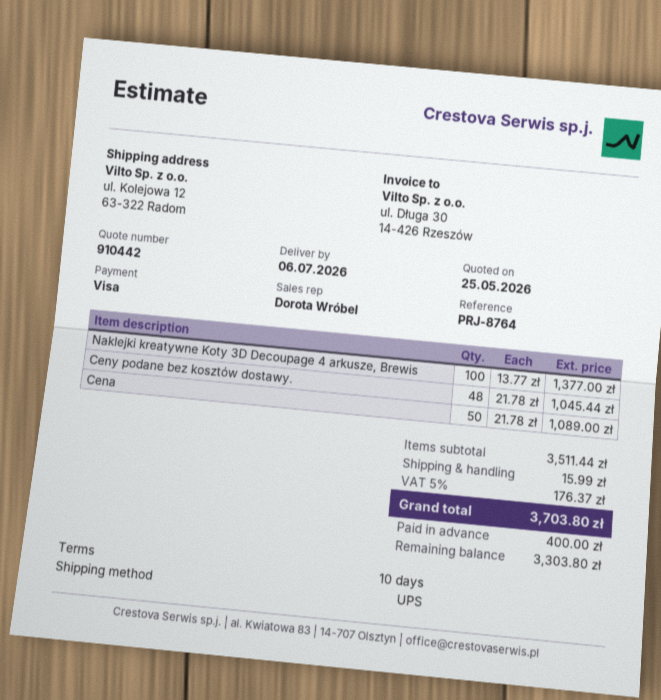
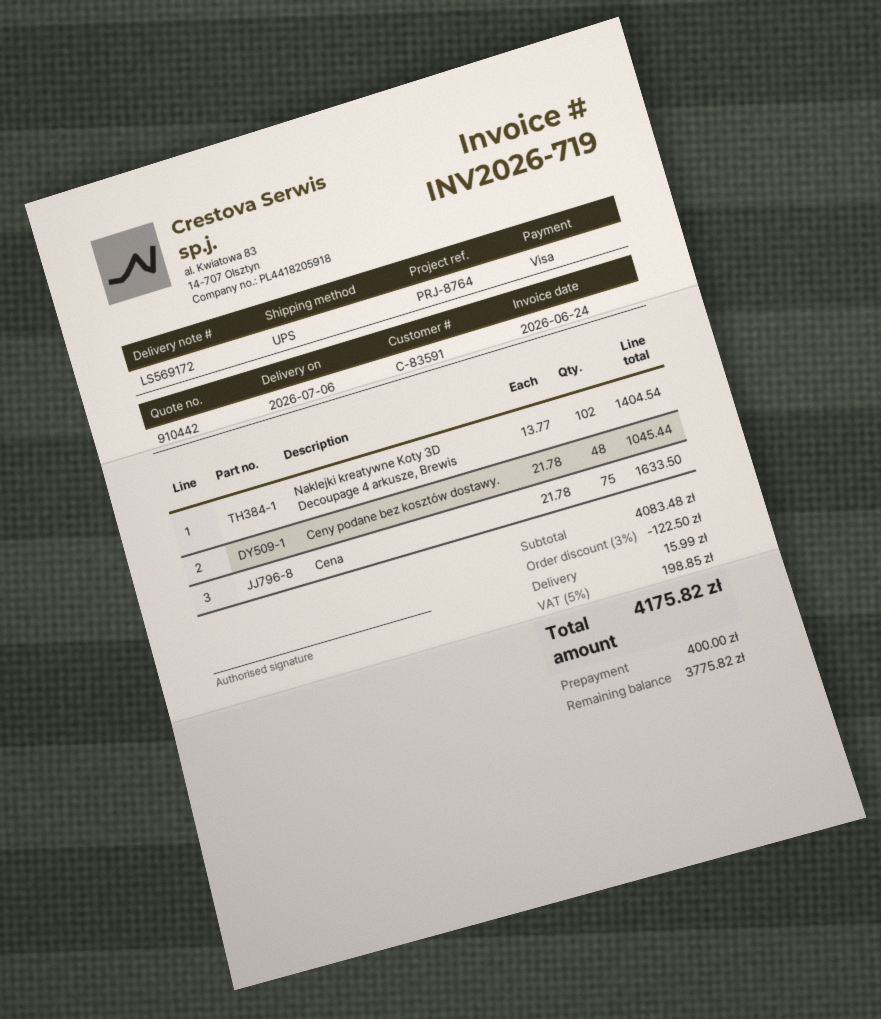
Naklejki kreatywne Koty 3D Decoupage 4 arkusze, Brewis: 100 x 13.77 = 1377.00 -> 102 x 13.77 = 1404.54
Cena: 50 x 21.78 = 1089.00 -> 75 x 21.78 = 1633.50
subtotal: 3511.44 -> 4083.48
discount: none -> 3% = 122.50
tax: 5% = 176.37 -> 5% = 198.85
total: 3703.80 -> 4175.82
balance: 3303.80 -> 3775.82

